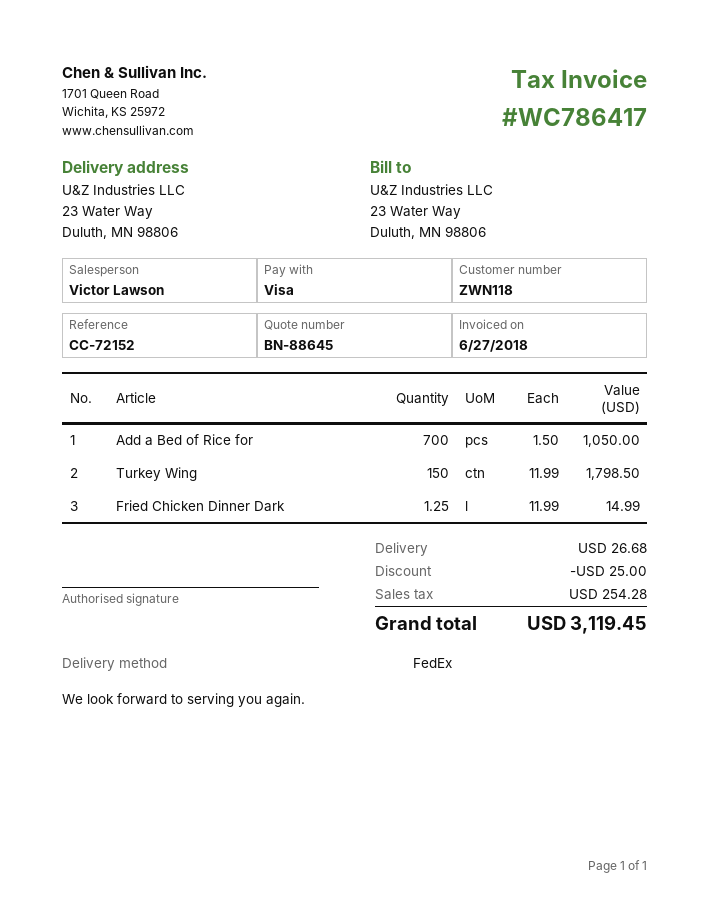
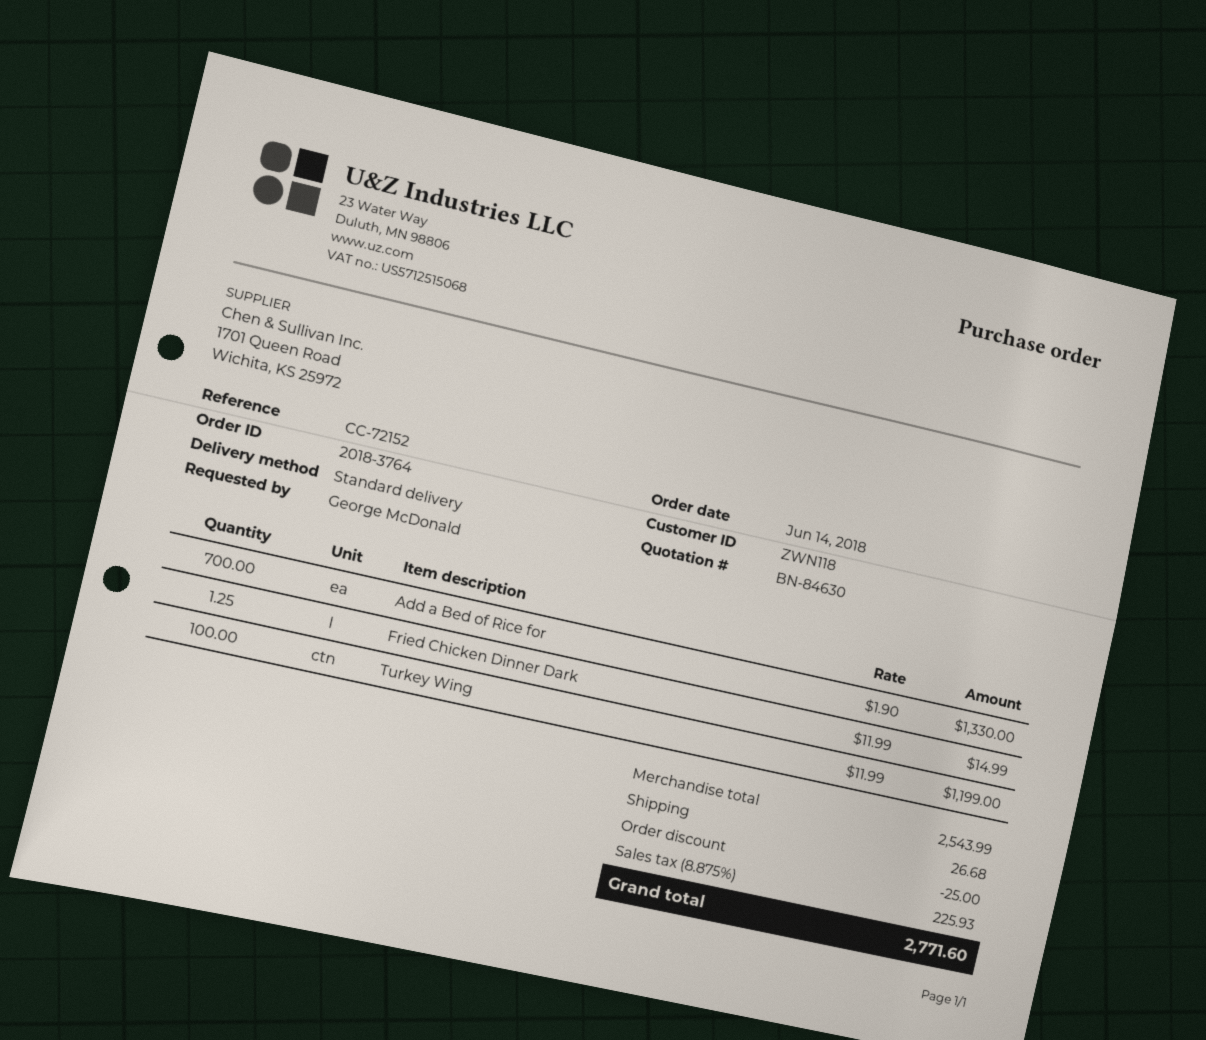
quote number: BN-88645 -> BN-84630
shipping method: FedEx -> standard
Add a Bed of Rice for: 700 x 1.50 = 1050.00 -> 700 x 1.90 = 1330.00
Turkey Wing: 150 x 11.99 = 1798.50 -> 100 x 11.99 = 1199.00
tax: 254.28 -> 225.93
total: 3119.45 -> 2771.60

